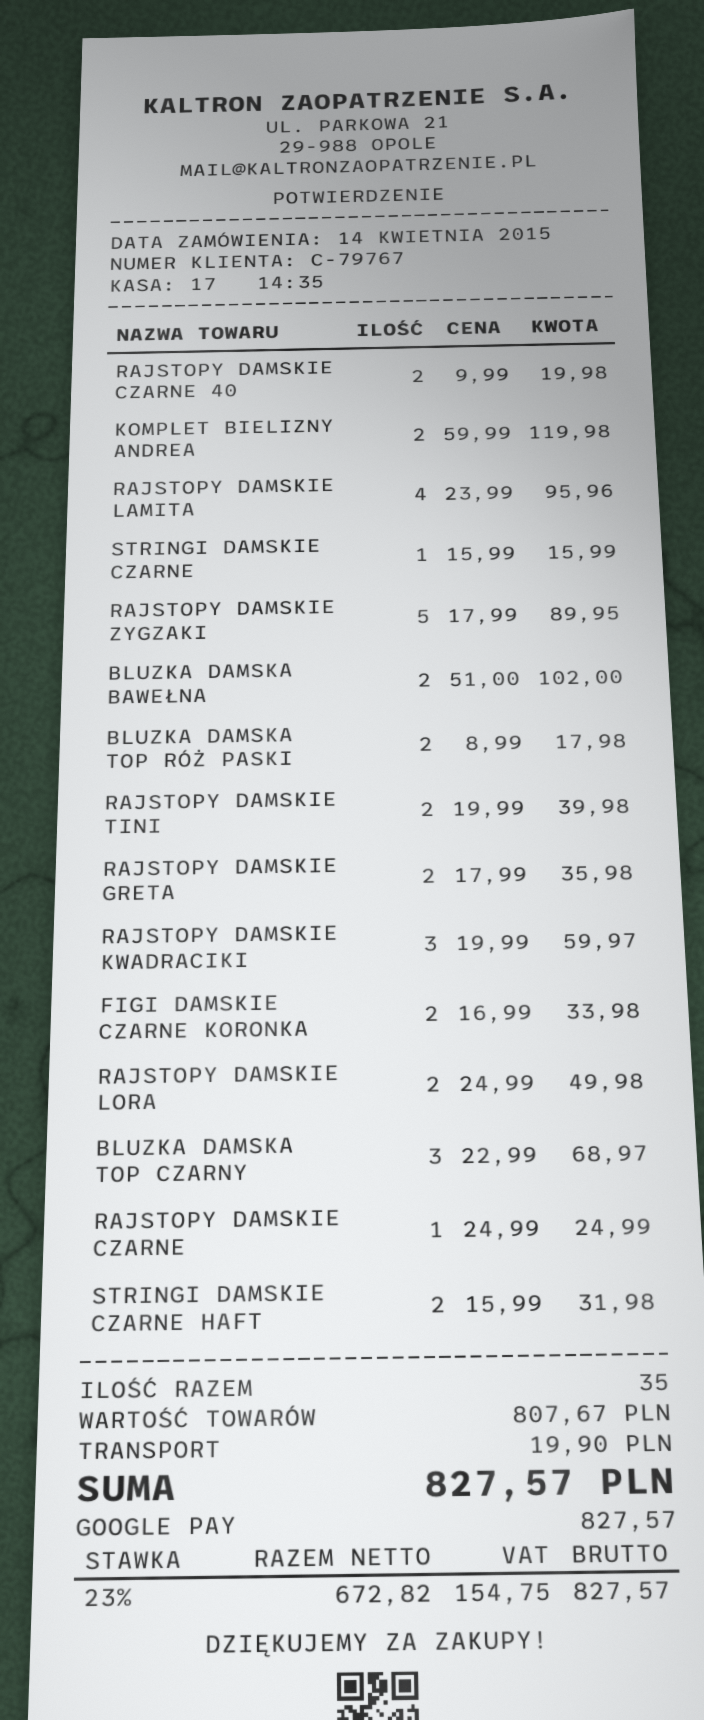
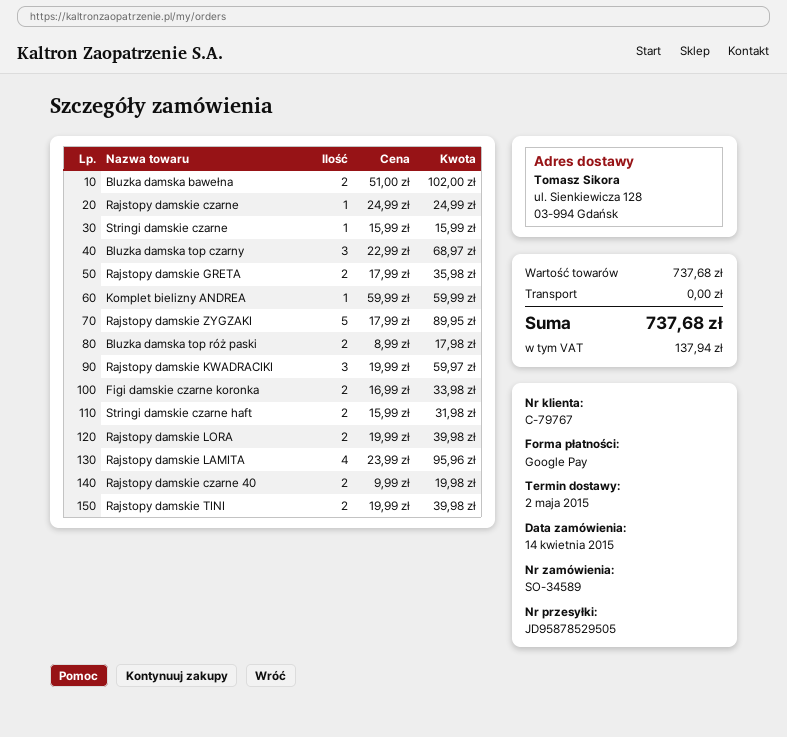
KOMPLET BIELIZNY ANDREA: 2 x 59.99 = 119.98 -> 1 x 59.99 = 59.99
RAJSTOPY DAMSKIE LORA: 2 x 24.99 = 49.98 -> 2 x 19.99 = 39.98
subtotal: 807.67 -> 737.68
shipping: 19.90 -> 0.00
tax: 154.75 -> 137.94
total: 827.57 -> 737.68

